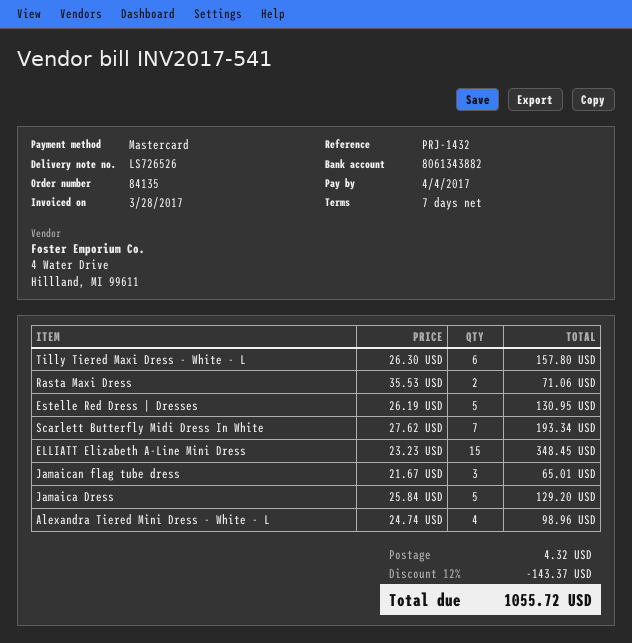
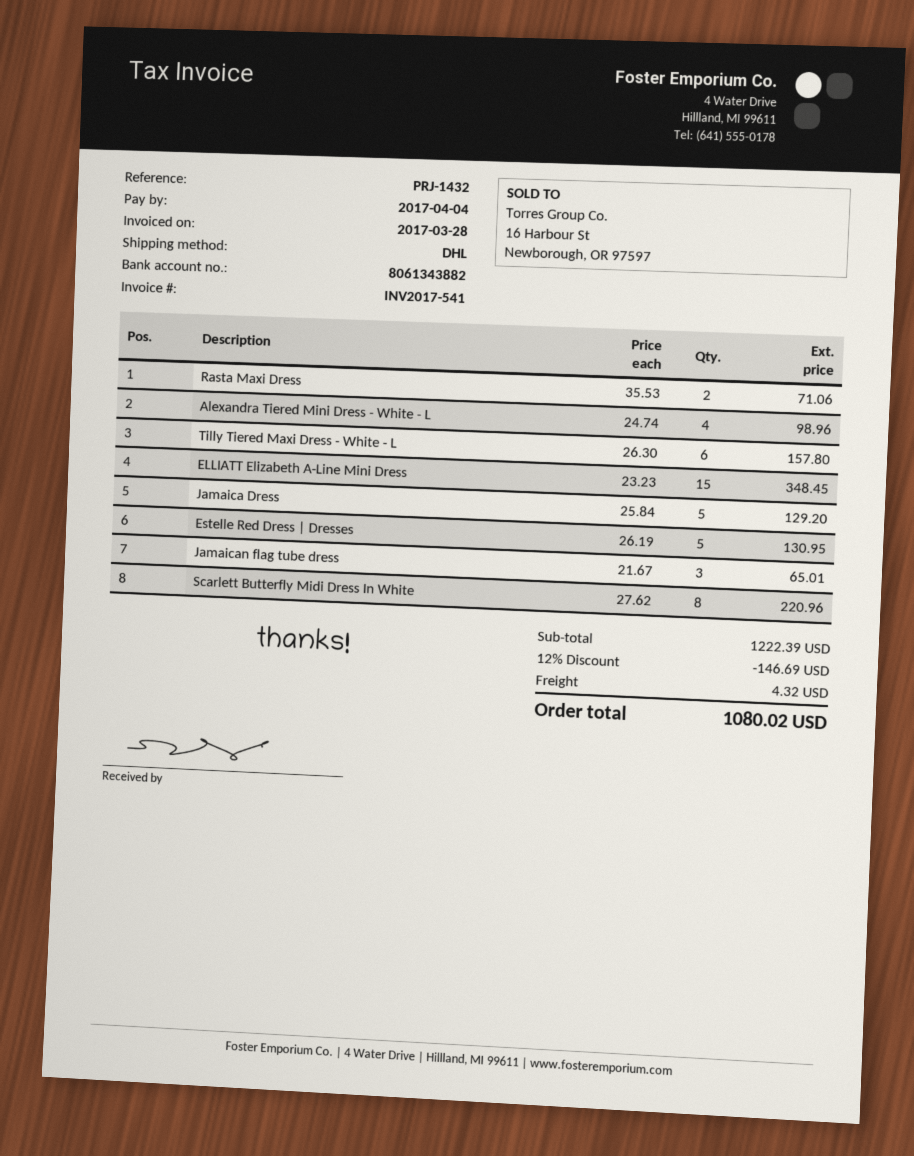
Scarlett Butterfly Midi Dress In White: 7 x 27.62 = 193.34 -> 8 x 27.62 = 220.96
discount: 12% = 143.37 -> 12% = 146.69
total: 1055.72 -> 1080.02

